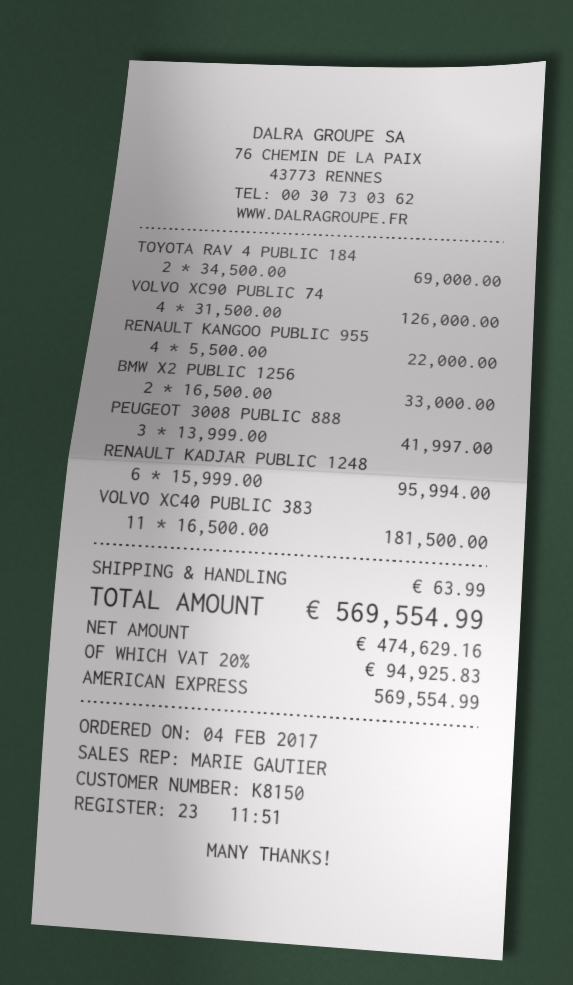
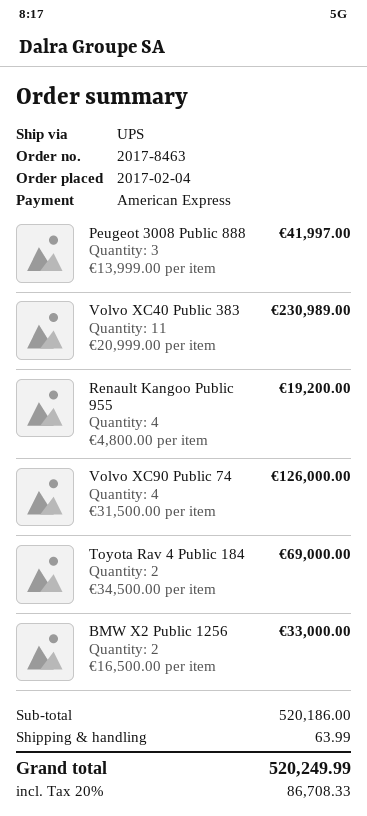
RENAULT KANGOO PUBLIC 955: 4 x 5500.00 = 22000.00 -> 4 x 4800.00 = 19200.00
RENAULT KADJAR PUBLIC 1248: 6 x 15999.00 = 95994.00 -> none
VOLVO XC40 PUBLIC 383: 11 x 16500.00 = 181500.00 -> 11 x 20999.00 = 230989.00
tax: 20% = 94925.83 -> 20% = 86708.33
total: 569554.99 -> 520249.99

